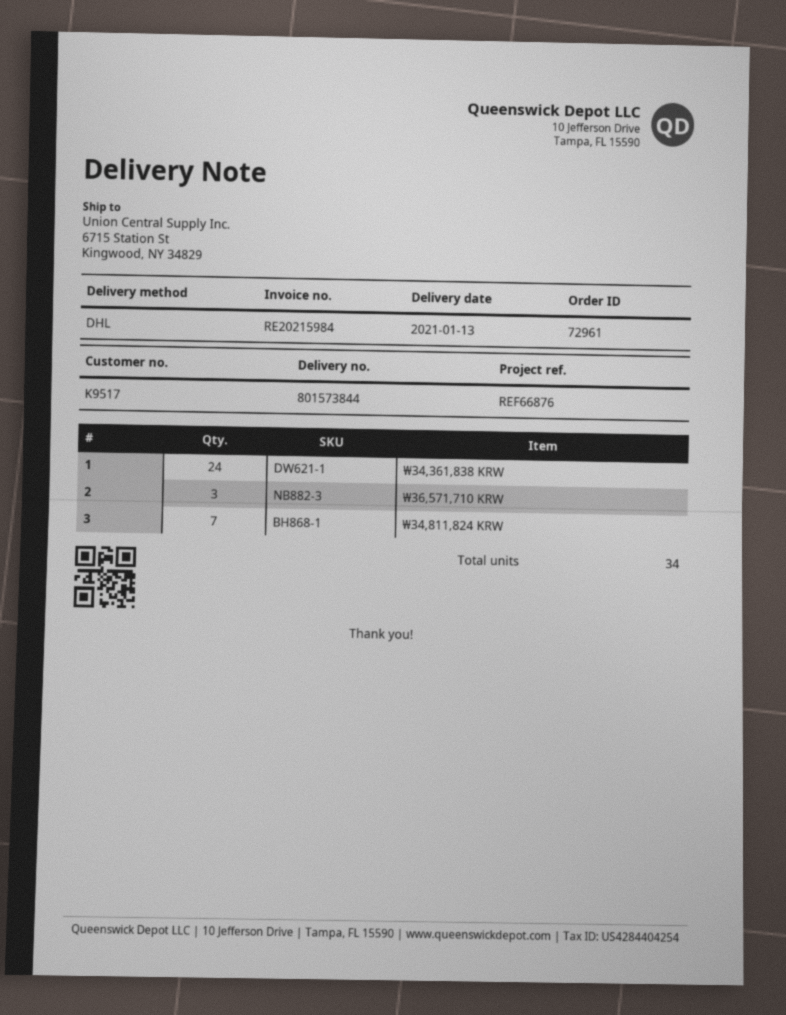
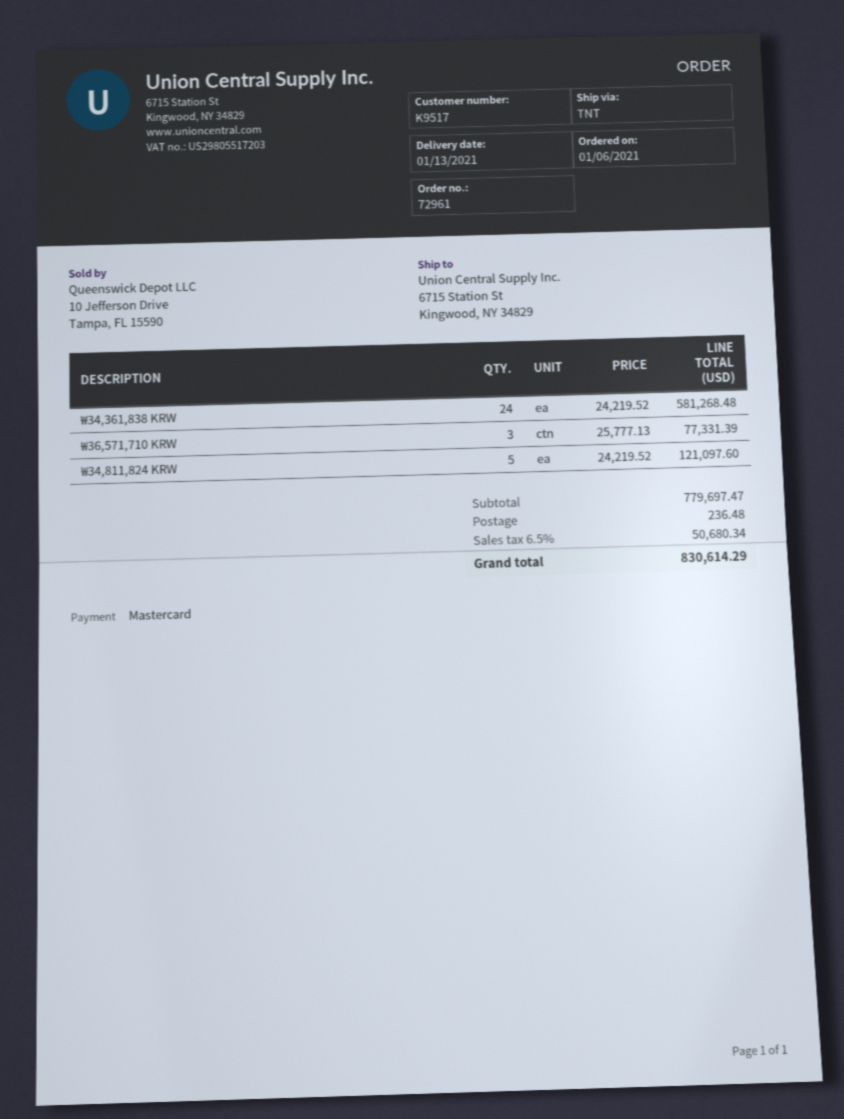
shipping method: DHL -> TNT
₩34,811,824 KRW: 7 -> 5

